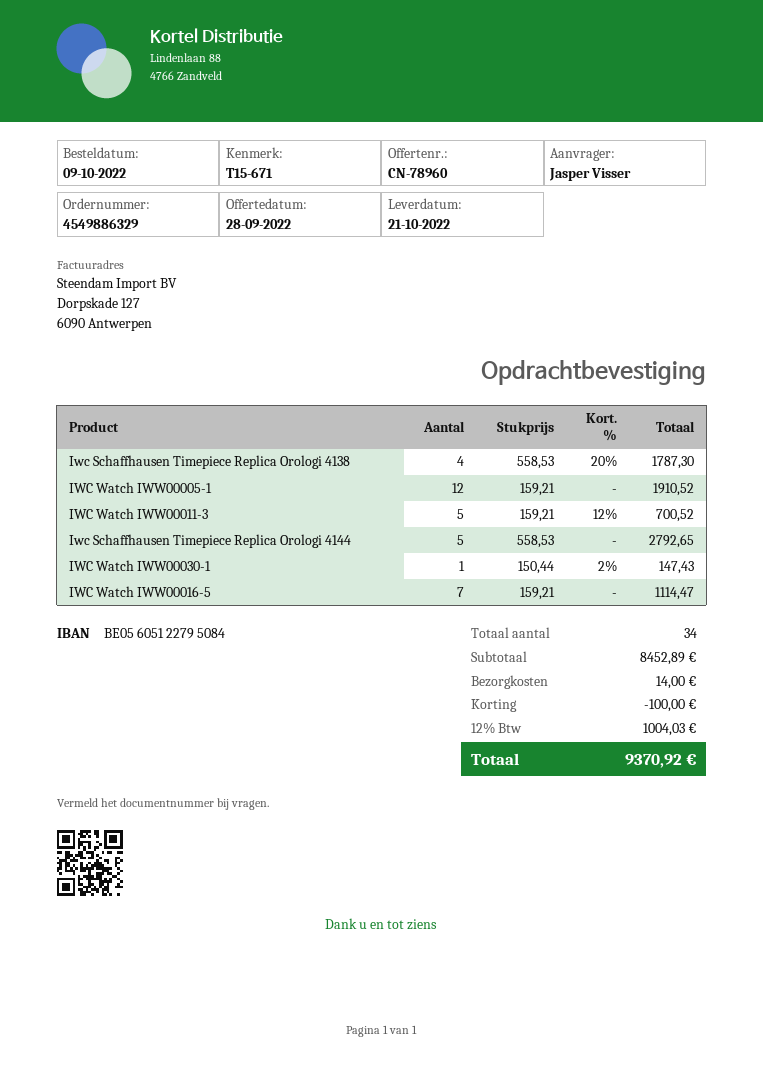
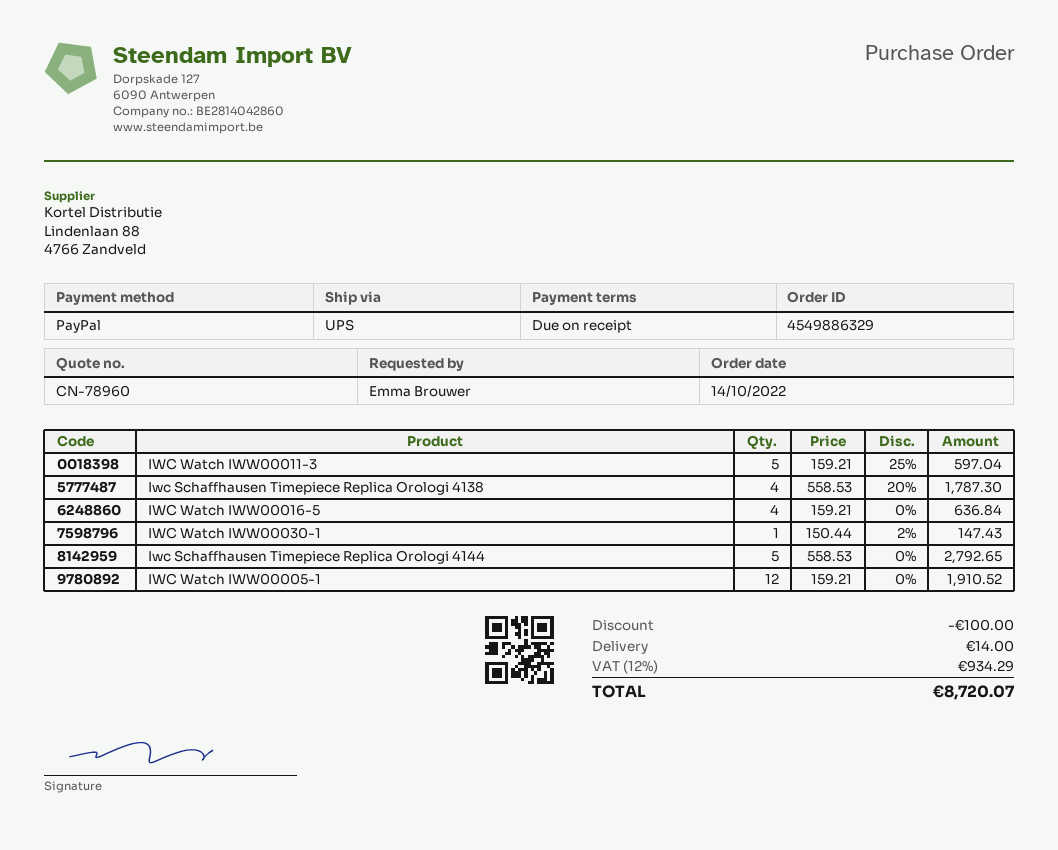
order date: 2022-10-09 -> 2022-10-14
ordered by: Jasper Visser -> Emma Brouwer
IWC Watch IWW00011-3: 5 x 159.21 - 12% = 700.52 -> 5 x 159.21 - 25% = 597.04
IWC Watch IWW00016-5: 7 x 159.21 = 1114.47 -> 4 x 159.21 = 636.84
tax: 12% = 1004.03 -> 12% = 934.29
total: 9370.92 -> 8720.07

